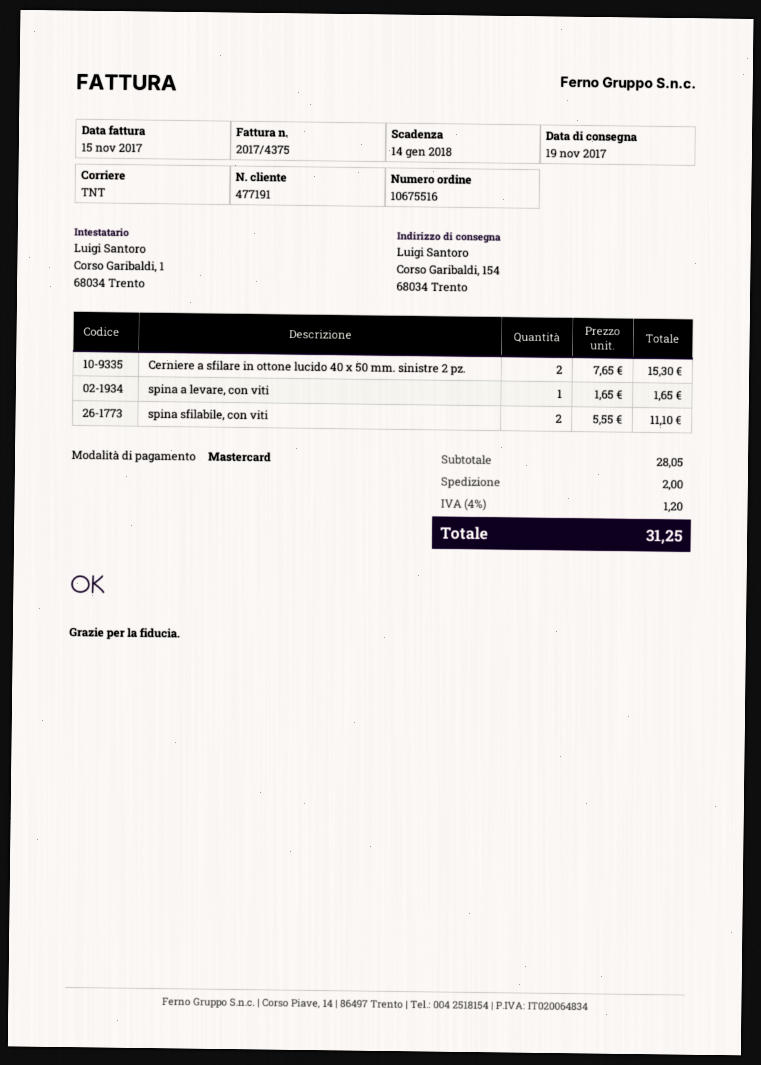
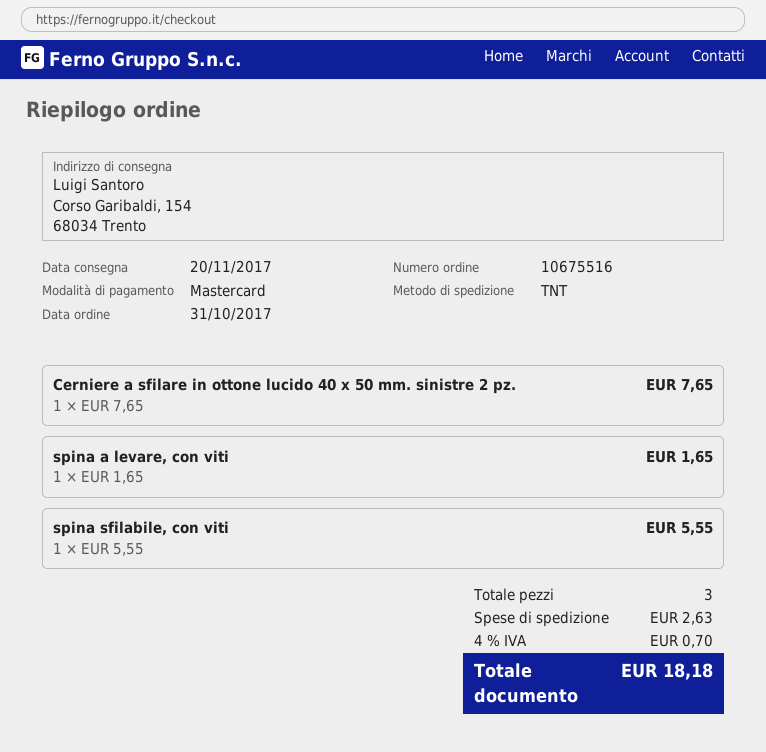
delivery date: 2017-11-19 -> 2017-11-20
Cerniere a sfilare in ottone lucido 40 x 50 mm. sinistre 2 pz.: 2 x 7.65 = 15.30 -> 1 x 7.65 = 7.65
spina sfilabile, con viti: 2 x 5.55 = 11.10 -> 1 x 5.55 = 5.55
shipping: 2.00 -> 2.63
tax: 4% = 1.20 -> 4% = 0.70
total: 31.25 -> 18.18

